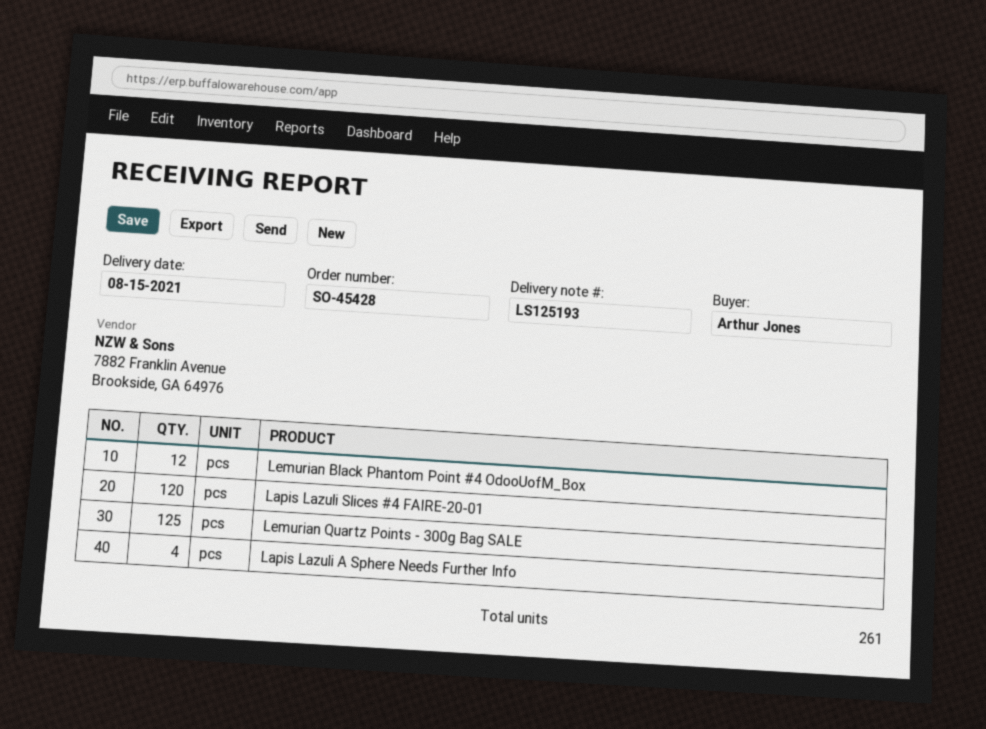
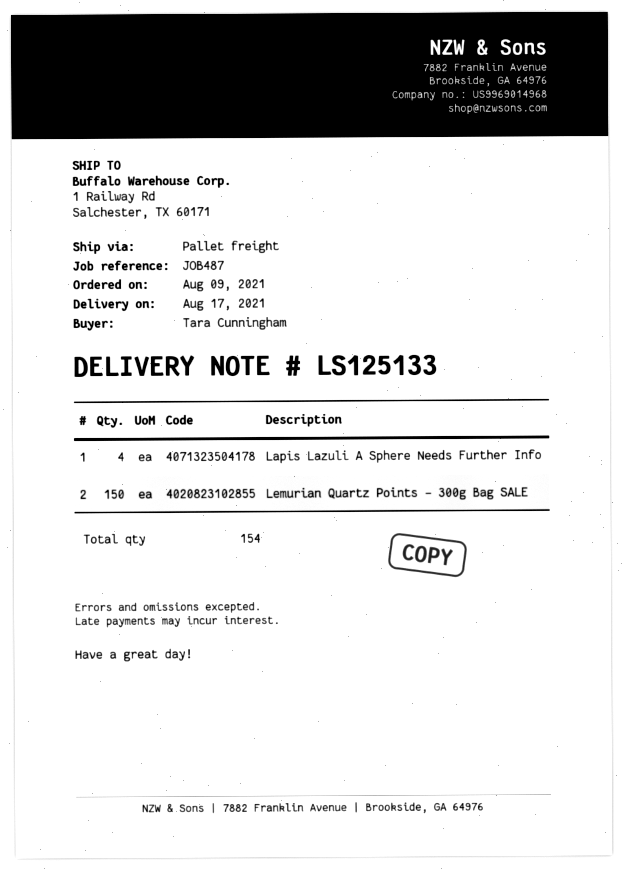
delivery note number: LS125193 -> LS125133
delivery date: 2021-08-15 -> 2021-08-17
ordered by: Arthur Jones -> Tara Cunningham
Lemurian Black Phantom Point #4 OdooUofM_Box: 12 -> none
Lapis Lazuli Slices #4 FAIRE-20-01: 120 -> none
Lemurian Quartz Points - 300g Bag SALE: 125 -> 150
total quantity: 261 -> 154

